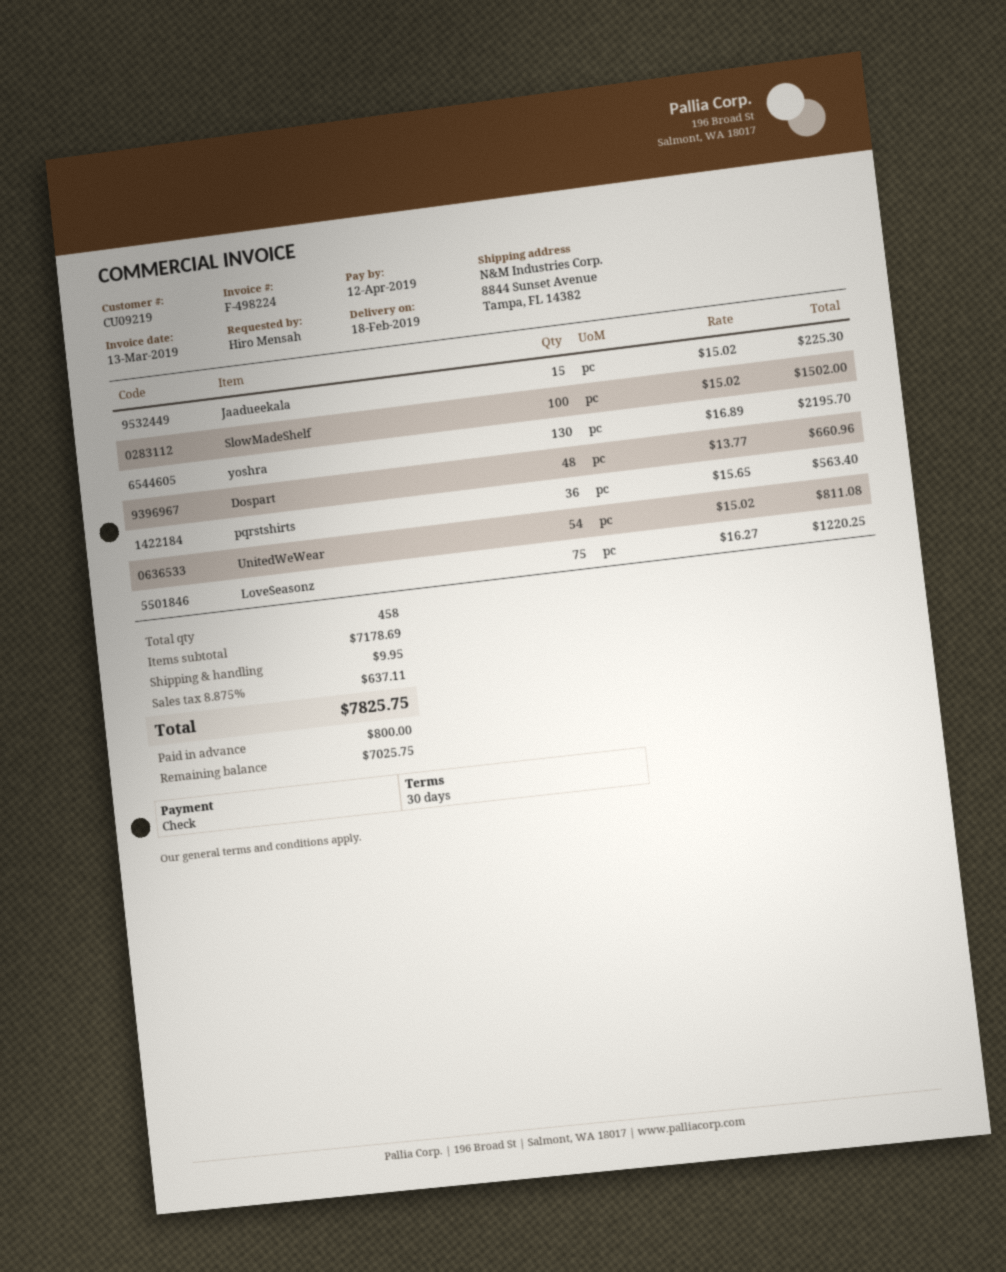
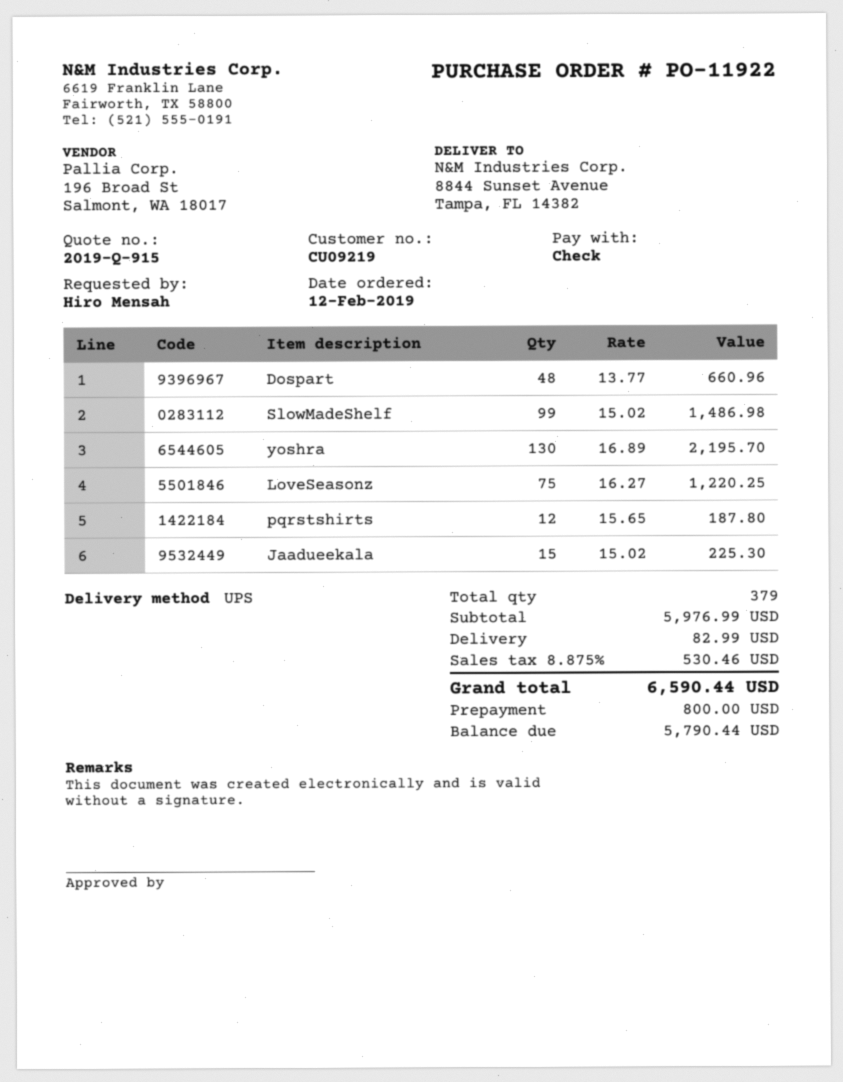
SlowMadeShelf: 100 x 15.02 = 1502.00 -> 99 x 15.02 = 1486.98
pqrstshirts: 36 x 15.65 = 563.40 -> 12 x 15.65 = 187.80
UnitedWeWear: 54 x 15.02 = 811.08 -> none
total quantity: 458 -> 379
subtotal: 7178.69 -> 5976.99
shipping: 9.95 -> 82.99
tax: 8.875% = 637.11 -> 8.875% = 530.46
total: 7825.75 -> 6590.44
balance: 7025.75 -> 5790.44

